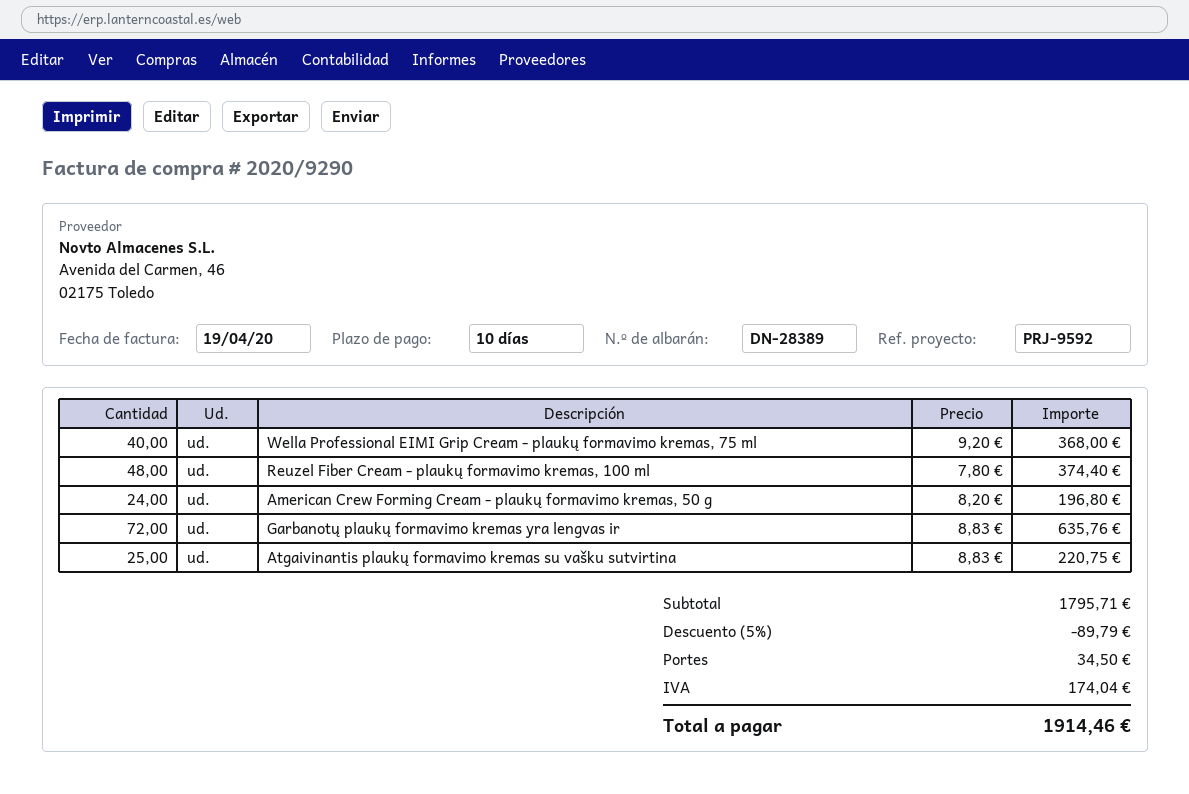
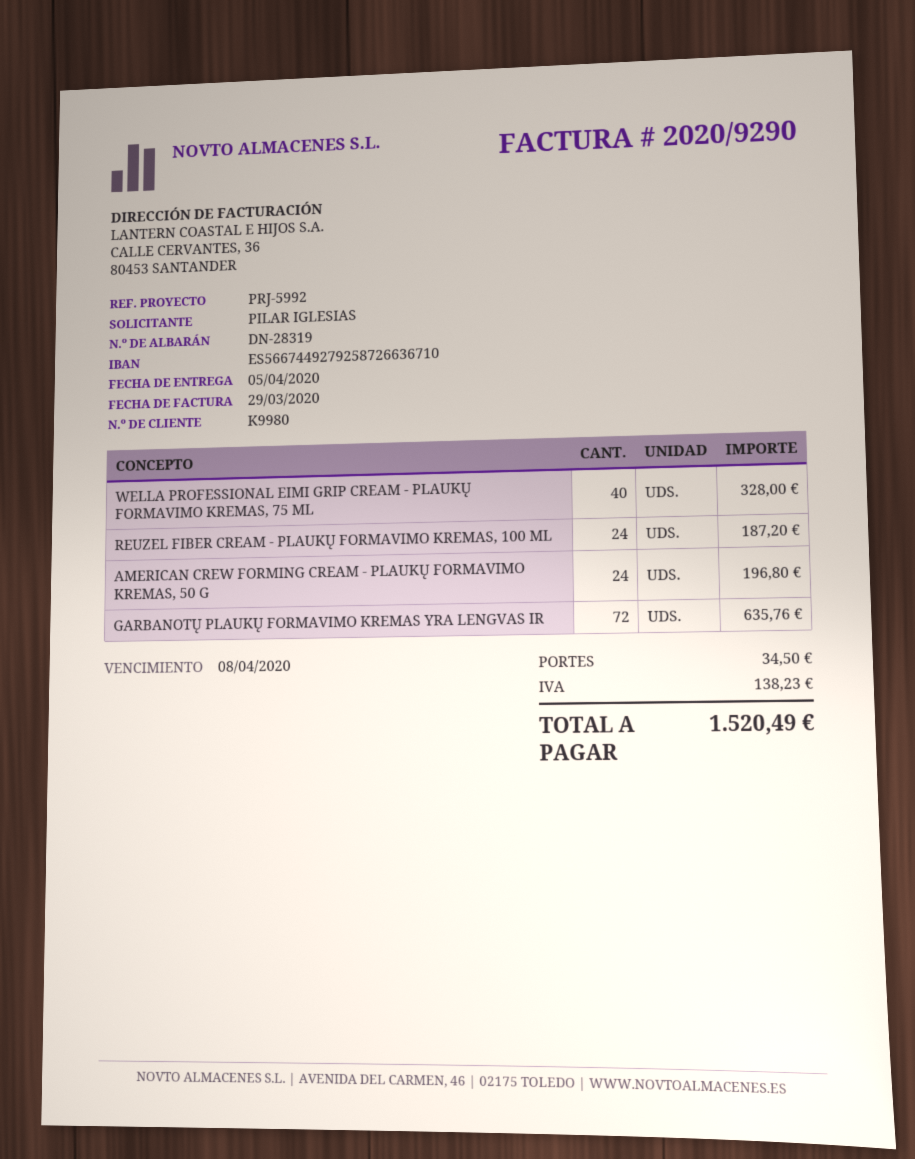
delivery note number: DN-28389 -> DN-28319
invoice date: 2020-04-19 -> 2020-03-29
reference: PRJ-9592 -> PRJ-5992
Wella Professional EIMI Grip Cream - plaukų formavimo kremas, 75 ml: 40 for 368.00 -> 40 for 328.00
Reuzel Fiber Cream - plaukų formavimo kremas, 100 ml: 48 for 374.40 -> 24 for 187.20
Atgaivinantis plaukų formavimo kremas su vašku sutvirtina: 25 for 220.75 -> none
discount: 5% = 89.79 -> none
tax: 174.04 -> 138.23
total: 1914.46 -> 1520.49

